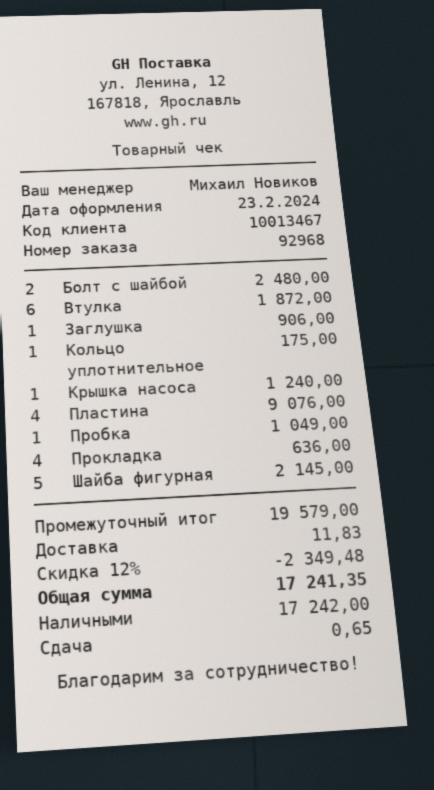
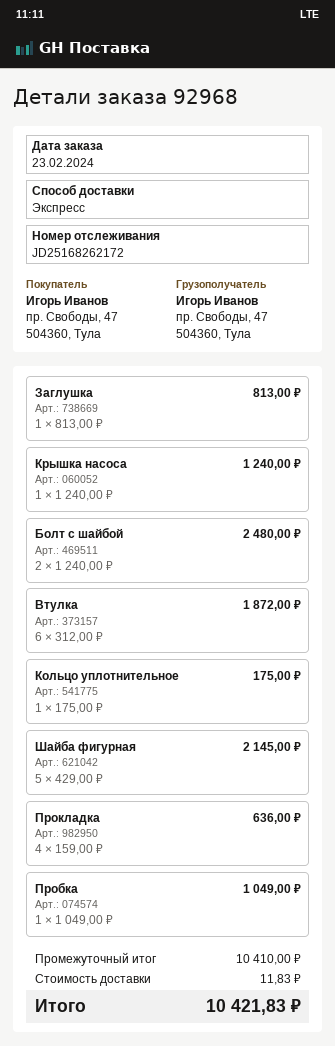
Заглушка: 1 for 906.00 -> 1 for 813.00
Пластина: 4 for 9076.00 -> none
subtotal: 19579.00 -> 10410.00
discount: 12% = 2349.48 -> none
total: 17241.35 -> 10421.83

